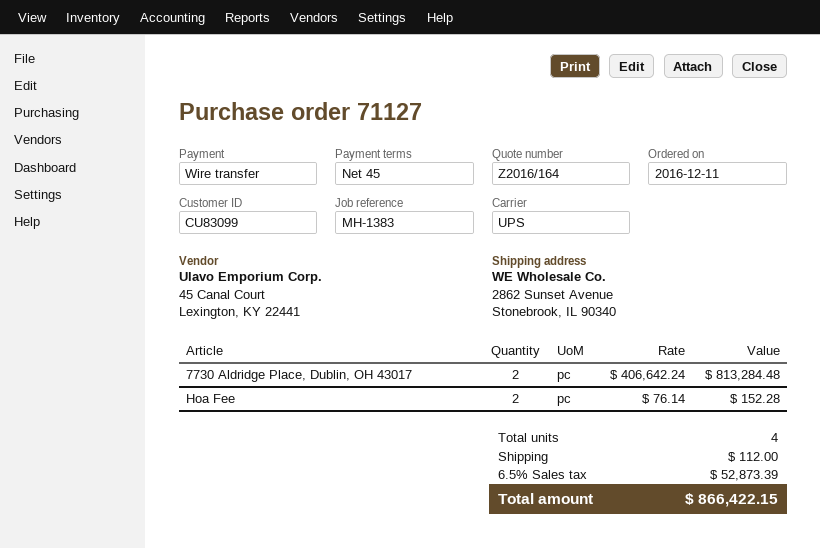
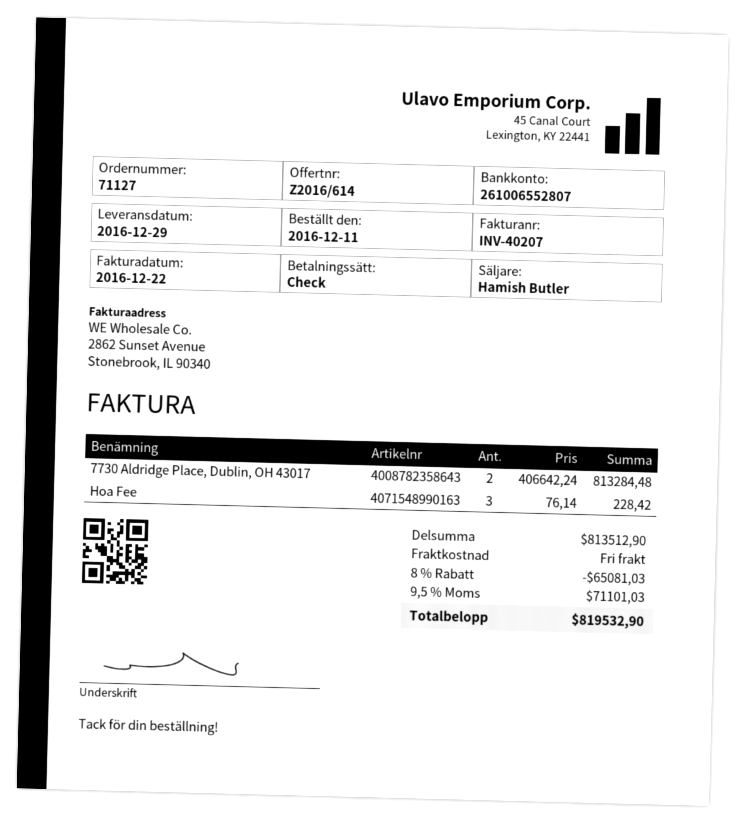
quote number: Z2016/164 -> Z2016/614
payment method: bank transfer -> cheque
Hoa Fee: 2 x 76.14 = 152.28 -> 3 x 76.14 = 228.42
discount: none -> 8% = 65081.03
shipping: 112.00 -> 0.00
tax: 6.5% = 52873.39 -> 9.5% = 71101.03
total: 866422.15 -> 819532.90

